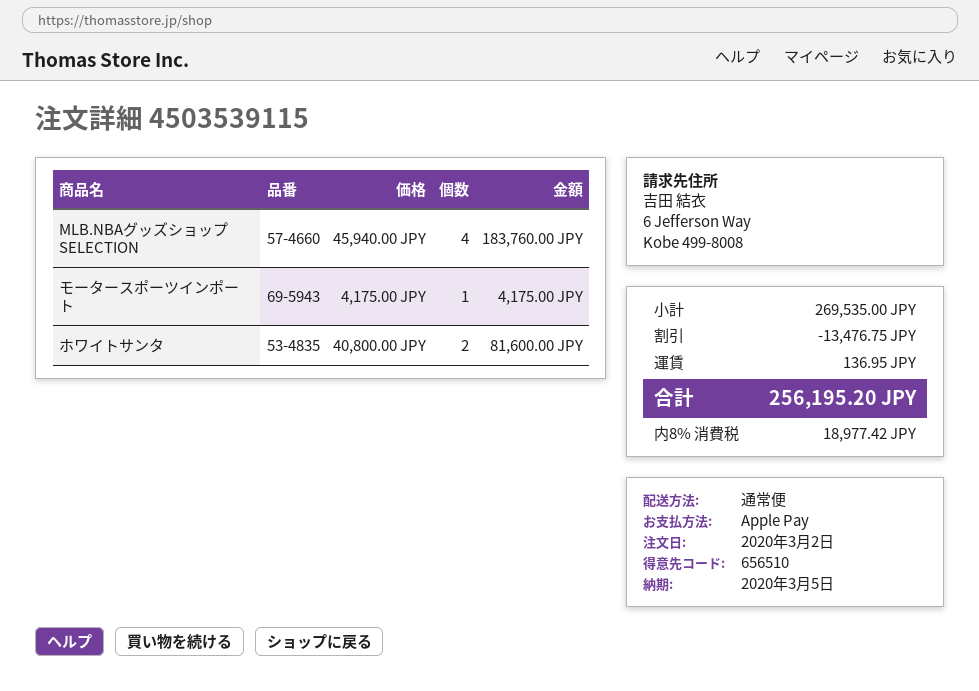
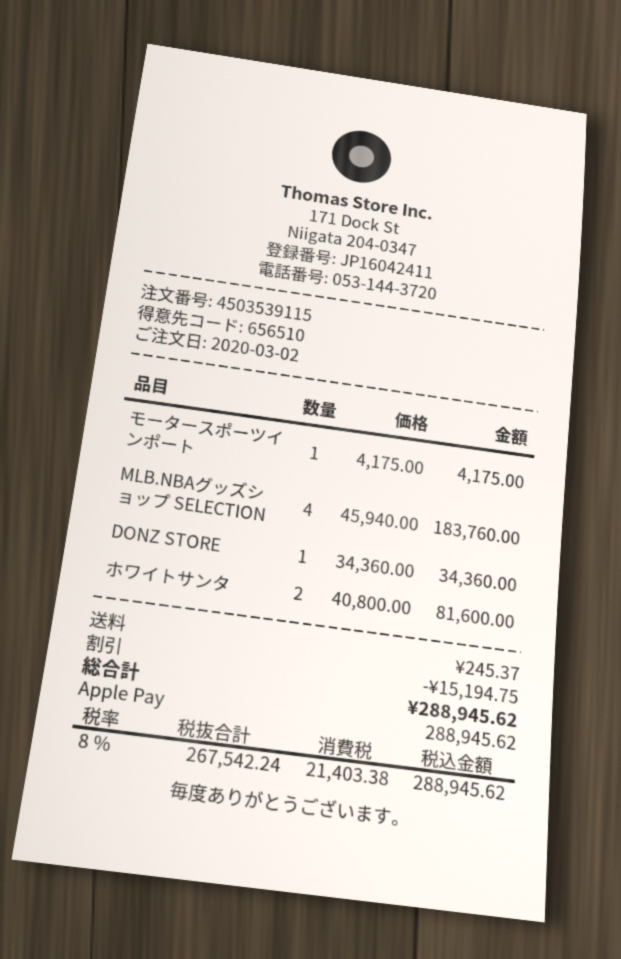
DONZ STORE: none -> 1 x 34360.00 = 34360.00
discount: 13476.75 -> 15194.75
shipping: 136.95 -> 245.37
tax: 8% = 18977.42 -> 8% = 21403.38
total: 256195.20 -> 288945.62

